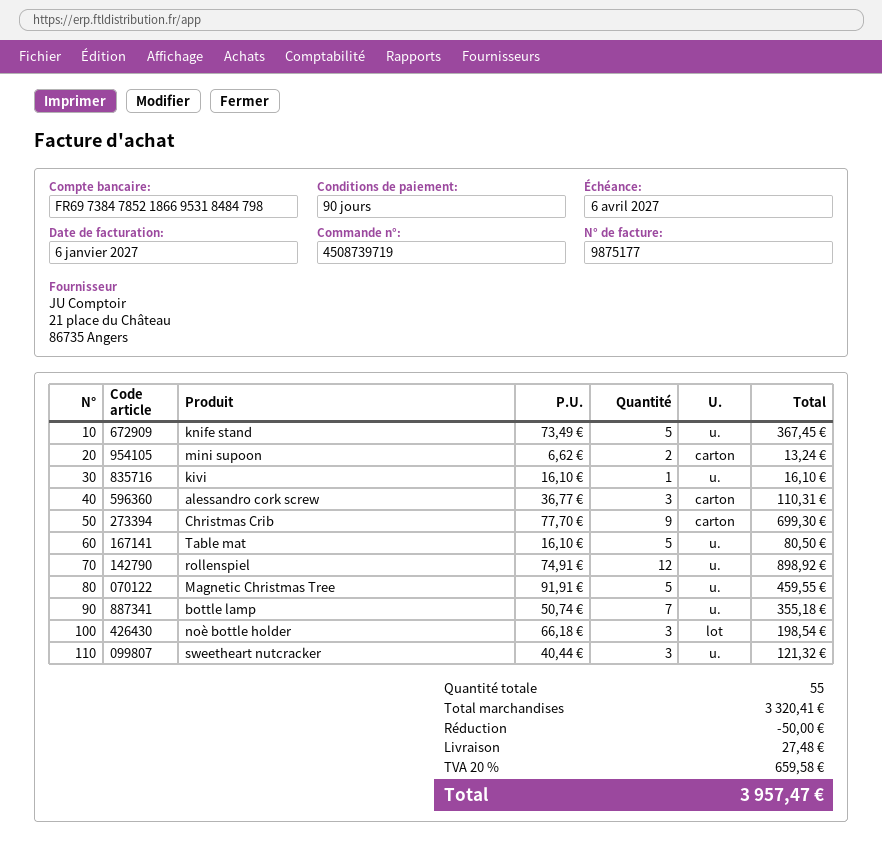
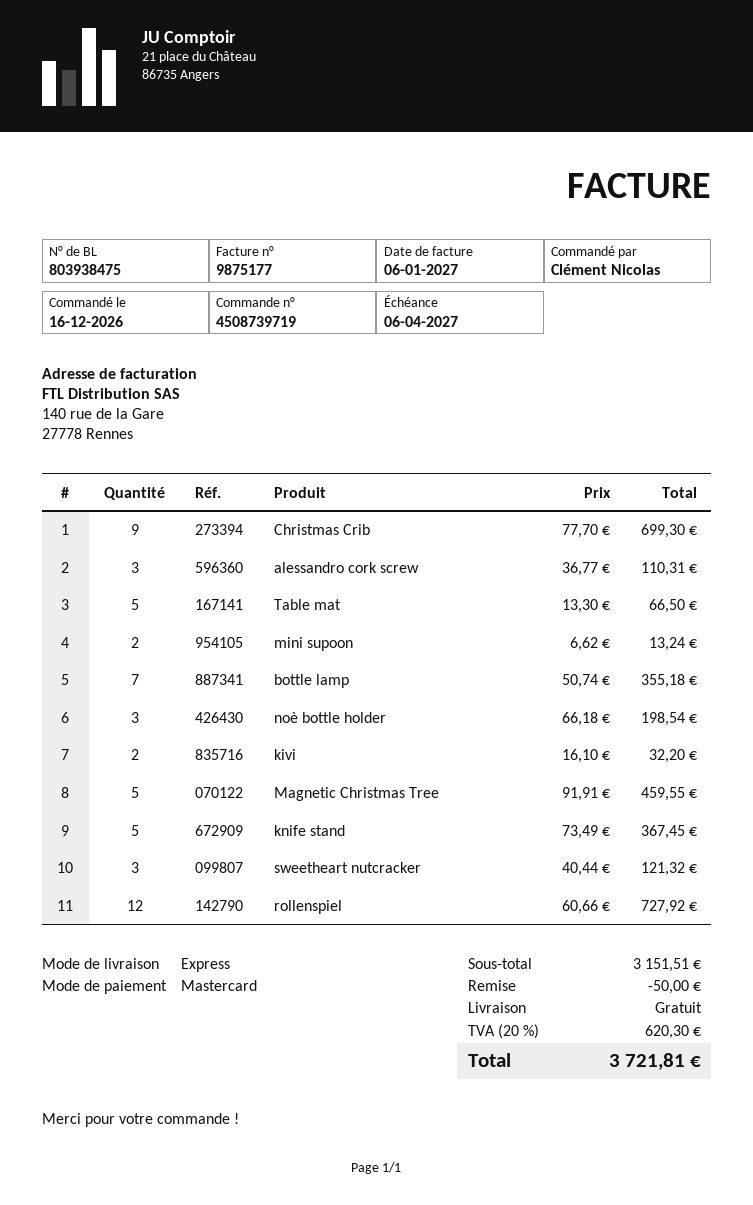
kivi: 1 x 16.10 = 16.10 -> 2 x 16.10 = 32.20
Table mat: 5 x 16.10 = 80.50 -> 5 x 13.30 = 66.50
rollenspiel: 12 x 74.91 = 898.92 -> 12 x 60.66 = 727.92
subtotal: 3320.41 -> 3151.51
shipping: 27.48 -> 0.00
tax: 20% = 659.58 -> 20% = 620.30
total: 3957.47 -> 3721.81

